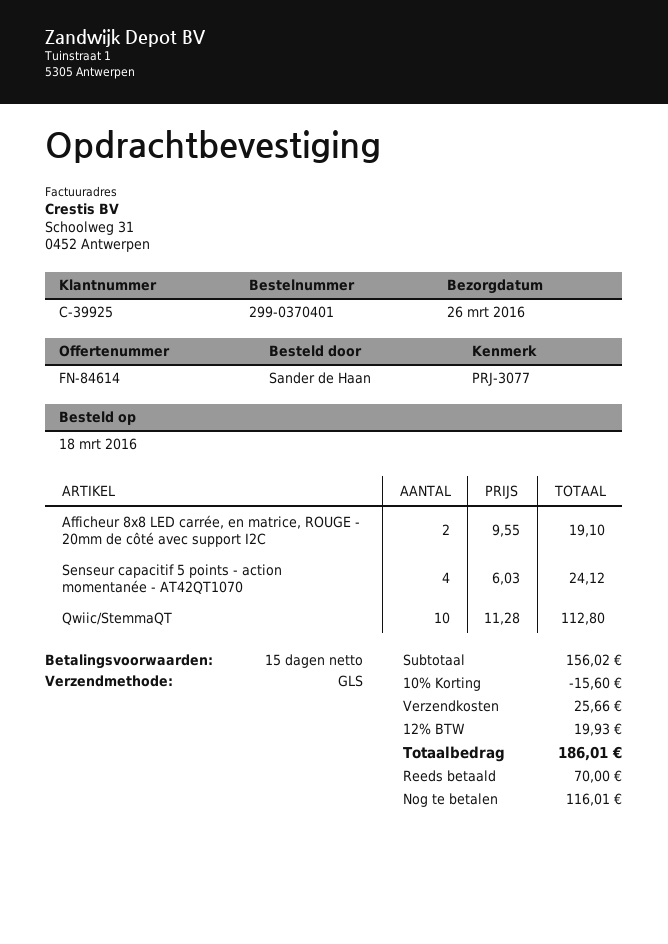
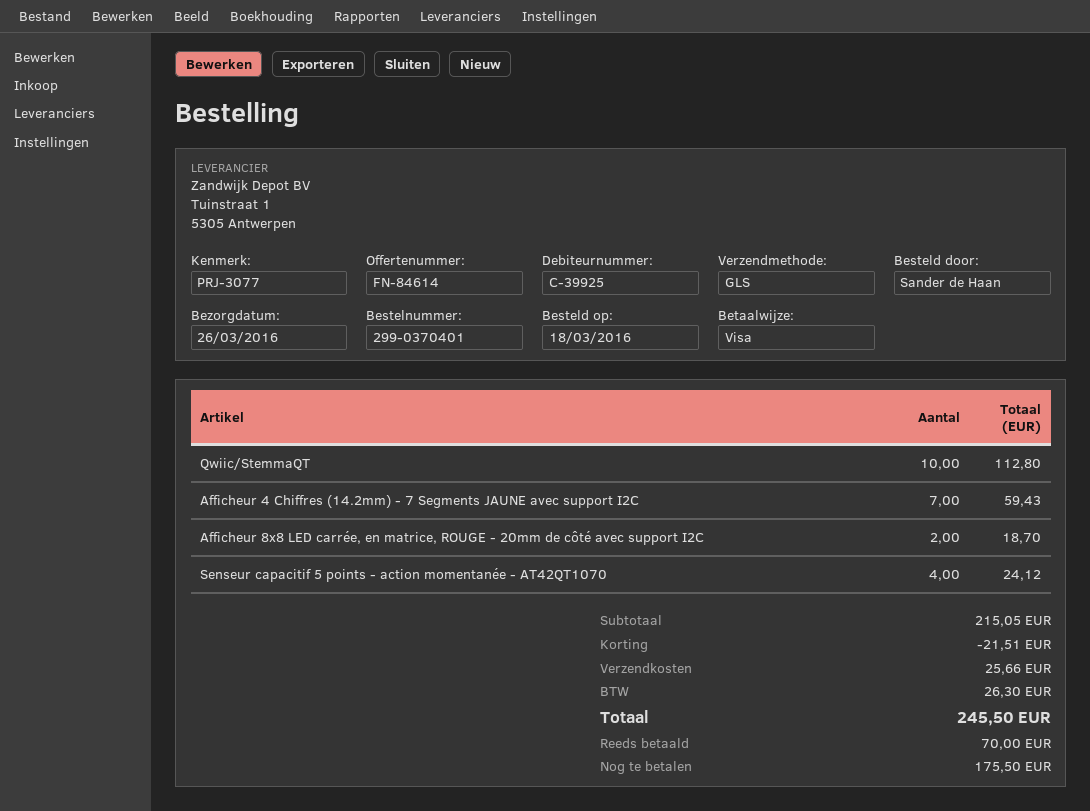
Afficheur 8x8 LED carrée, en matrice, ROUGE - 20mm de côté avec support I2C: 2 for 19.10 -> 2 for 18.70
Afficheur 4 Chiffres (14.2mm) - 7 Segments JAUNE avec support I2C: none -> 7 for 59.43
subtotal: 156.02 -> 215.05
discount: 15.60 -> 21.51
tax: 19.93 -> 26.30
total: 186.01 -> 245.50
balance: 116.01 -> 175.50

